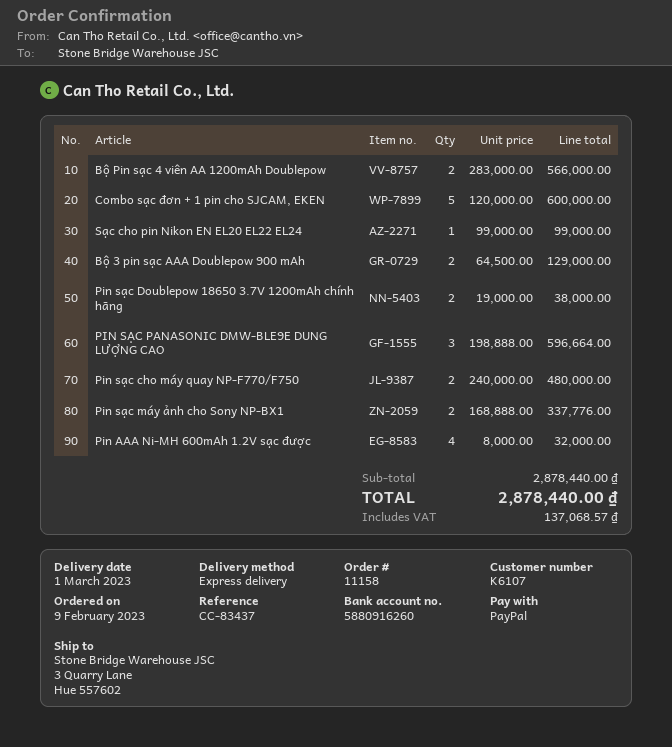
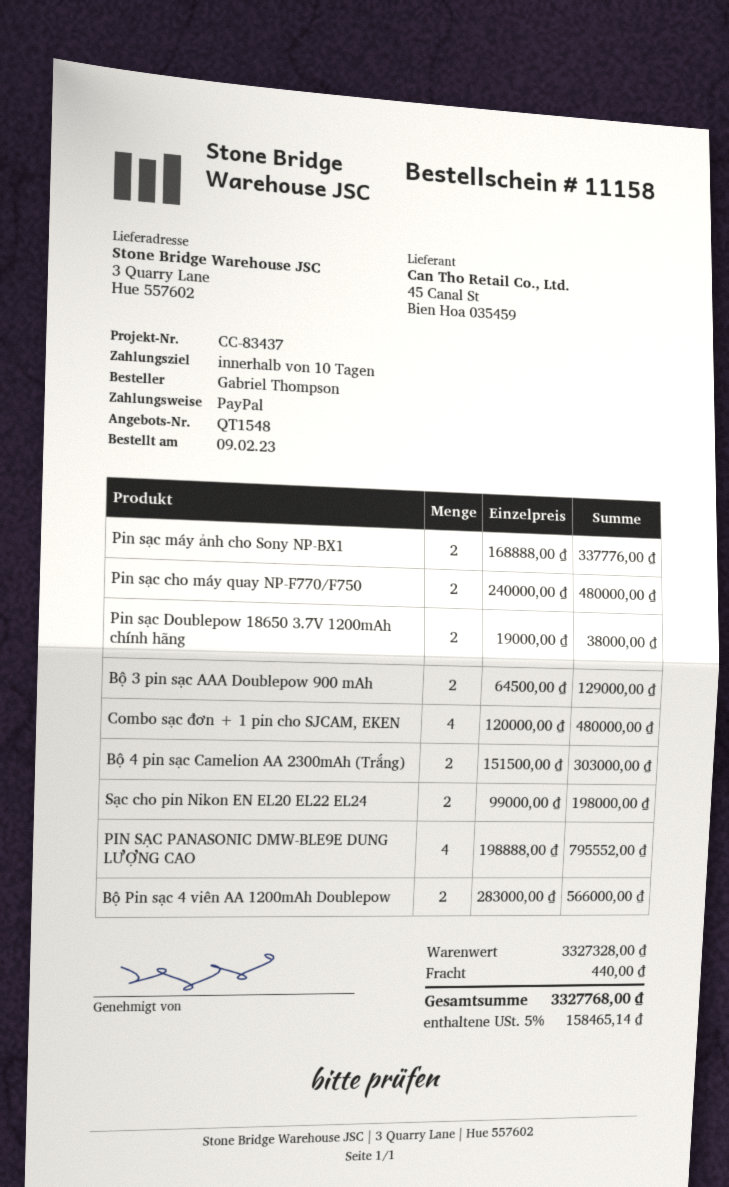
Combo sạc đơn + 1 pin cho SJCAM, EKEN: 5 x 120000.00 = 600000.00 -> 4 x 120000.00 = 480000.00
Sạc cho pin Nikon EN EL20 EL22 EL24: 1 x 99000.00 = 99000.00 -> 2 x 99000.00 = 198000.00
PIN SẠC PANASONIC DMW-BLE9E DUNG LƯỢNG CAO: 3 x 198888.00 = 596664.00 -> 4 x 198888.00 = 795552.00
Pin AAA Ni-MH 600mAh 1.2V sạc được: 4 x 8000.00 = 32000.00 -> none
Bộ 4 pin sạc Camelion AA 2300mAh (Trắng): none -> 2 x 151500.00 = 303000.00
subtotal: 2878440.00 -> 3327328.00
shipping: none -> 440.00
tax: 137068.57 -> 158465.14
total: 2878440.00 -> 3327768.00

